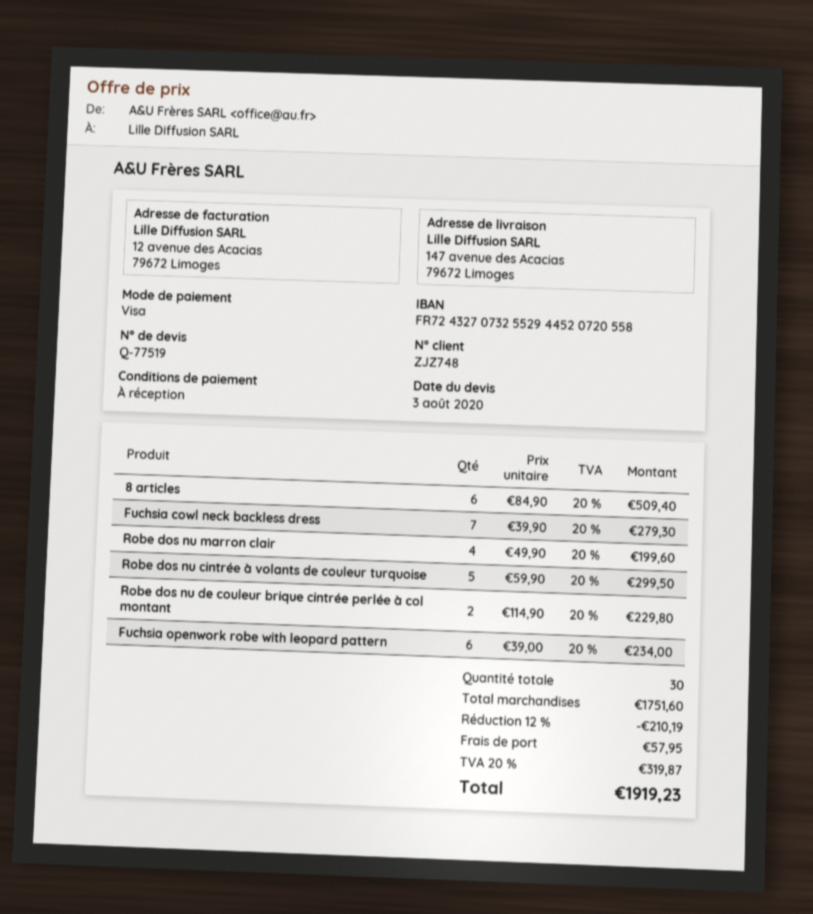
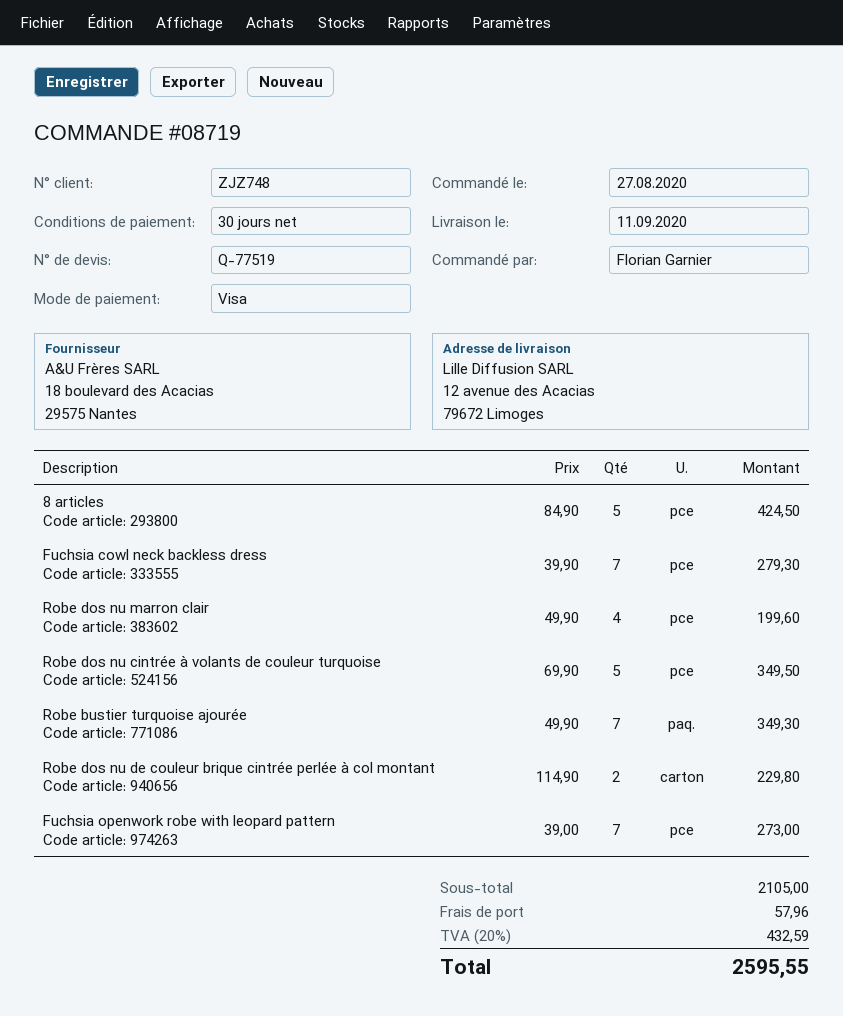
payment terms: on receipt -> 30 days
ship to: 147 avenue des Acacias, 79672 Limoges -> 12 avenue des Acacias, 79672 Limoges
8 articles: 6 x 84.90 = 509.40 -> 5 x 84.90 = 424.50
Robe dos nu cintrée à volants de couleur turquoise: 5 x 59.90 = 299.50 -> 5 x 69.90 = 349.50
Fuchsia openwork robe with leopard pattern: 6 x 39.00 = 234.00 -> 7 x 39.00 = 273.00
Robe bustier turquoise ajourée: none -> 7 x 49.90 = 349.30
subtotal: 1751.60 -> 2105.00
discount: 12% = 210.19 -> none
shipping: 57.95 -> 57.96
tax: 20% = 319.87 -> 20% = 432.59
total: 1919.23 -> 2595.55

